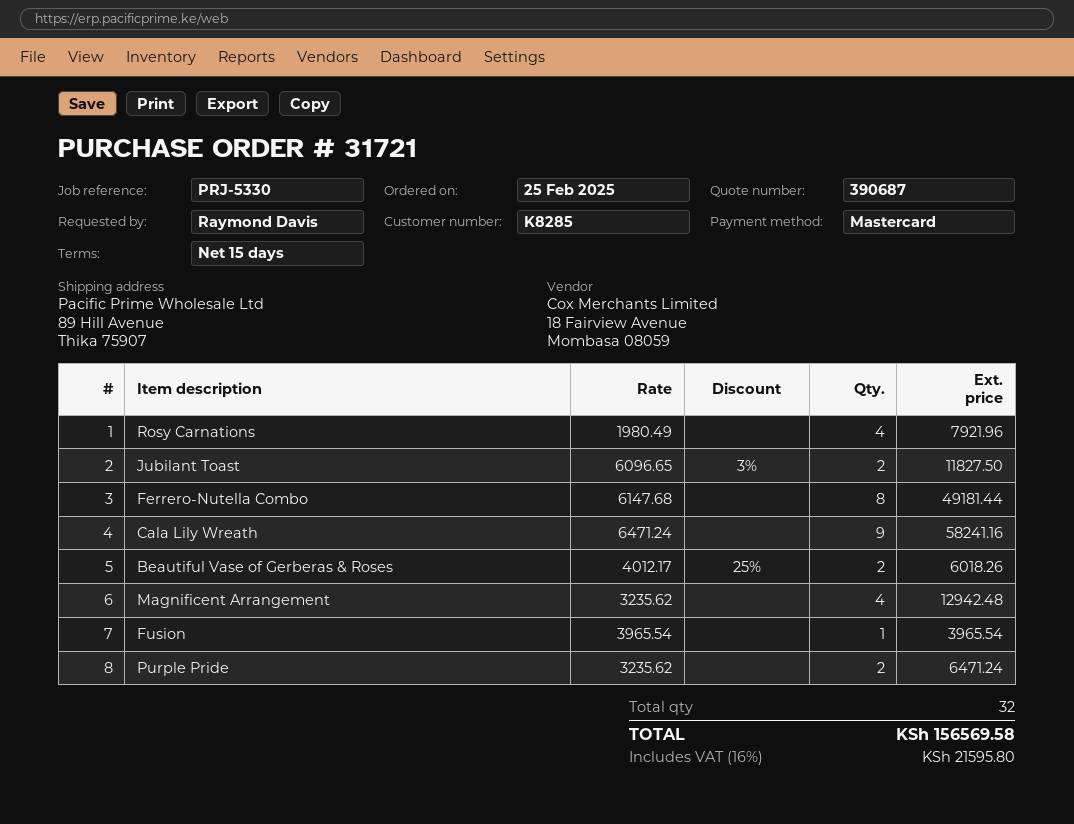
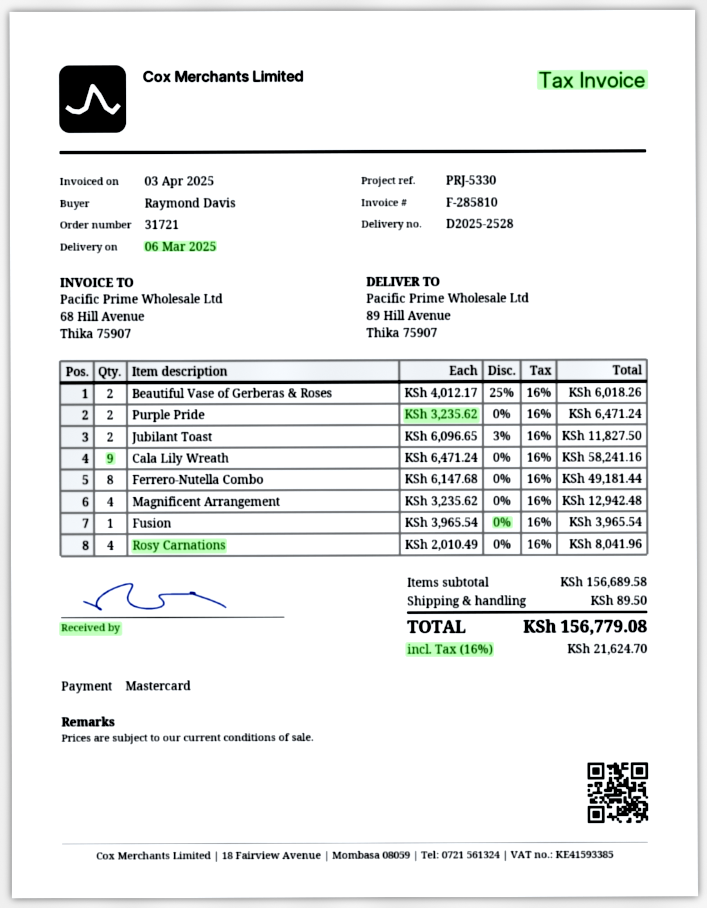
Rosy Carnations: 4 x 1980.49 = 7921.96 -> 4 x 2010.49 = 8041.96
shipping: none -> 89.50
tax: 16% = 21595.80 -> 16% = 21624.70
total: 156569.58 -> 156779.08

